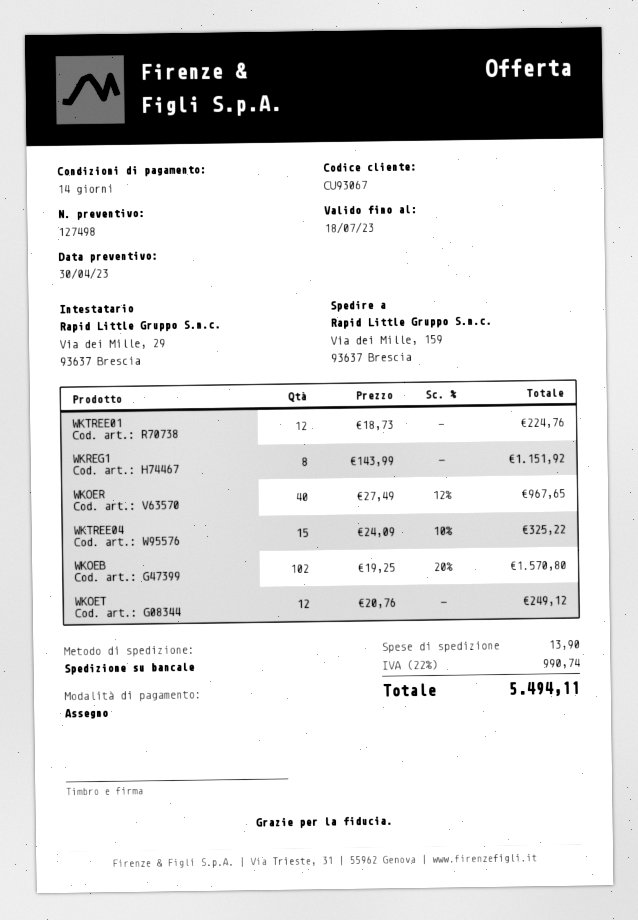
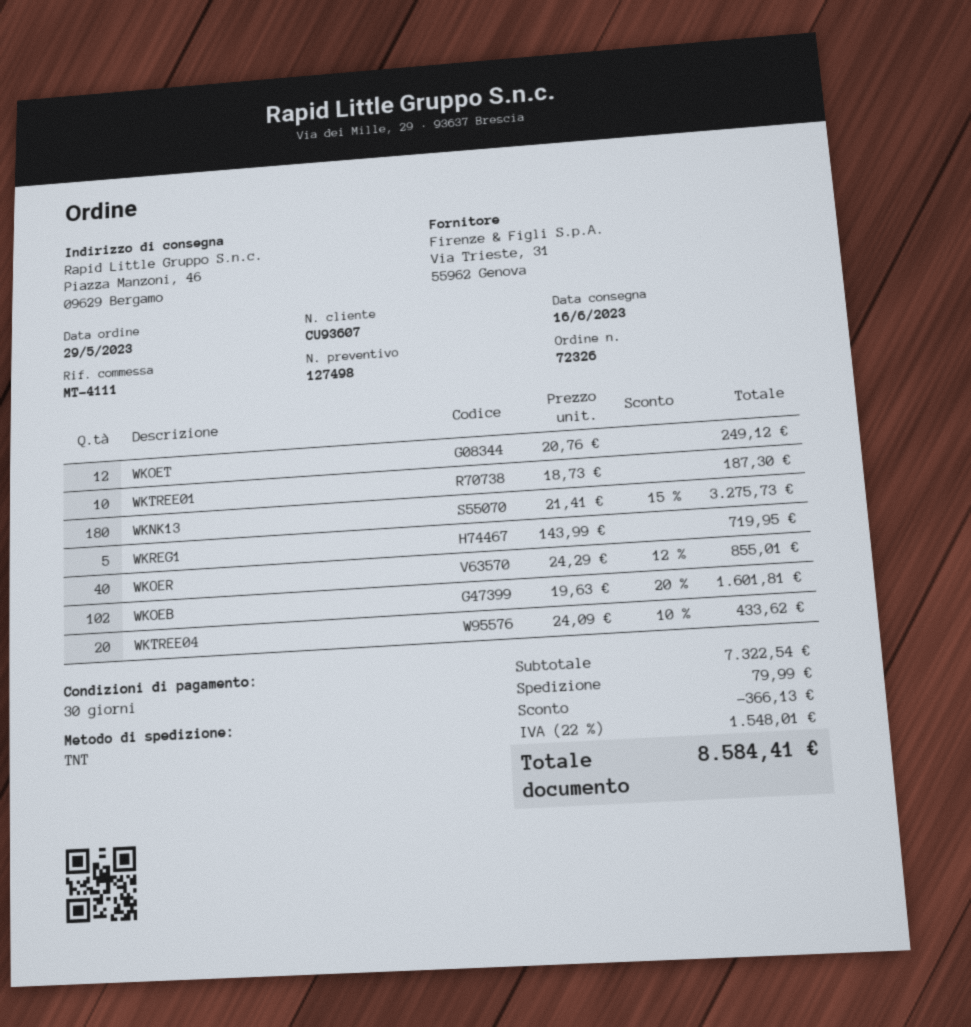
payment terms: 14 days -> 30 days
customer number: CU93067 -> CU93607
shipping method: pallet freight -> TNT
ship to: Via dei Mille, 159, 93637 Brescia -> Piazza Manzoni, 46, 09629 Bergamo
WKTREE01: 12 x 18.73 = 224.76 -> 10 x 18.73 = 187.30
WKREG1: 8 x 143.99 = 1151.92 -> 5 x 143.99 = 719.95
WKOER: 40 x 27.49 - 12% = 967.65 -> 40 x 24.29 - 12% = 855.01
WKTREE04: 15 x 24.09 - 10% = 325.22 -> 20 x 24.09 - 10% = 433.62
WKOEB: 102 x 19.25 - 20% = 1570.80 -> 102 x 19.63 - 20% = 1601.81
WKNK13: none -> 180 x 21.41 - 15% = 3275.73
discount: none -> 366.13
shipping: 13.90 -> 79.99
tax: 22% = 990.74 -> 22% = 1548.01
total: 5494.11 -> 8584.41

